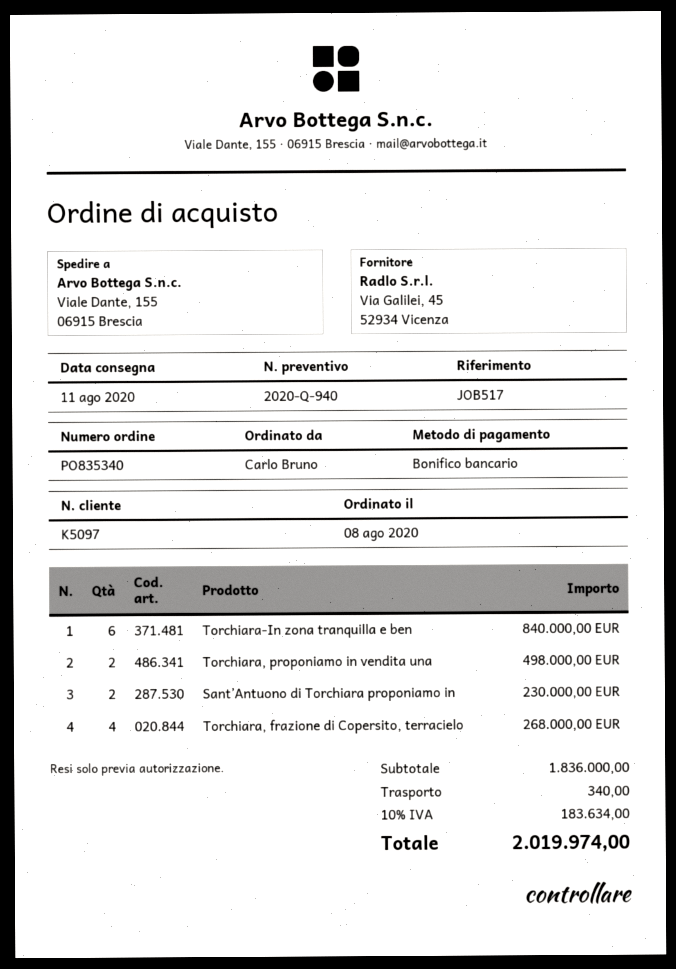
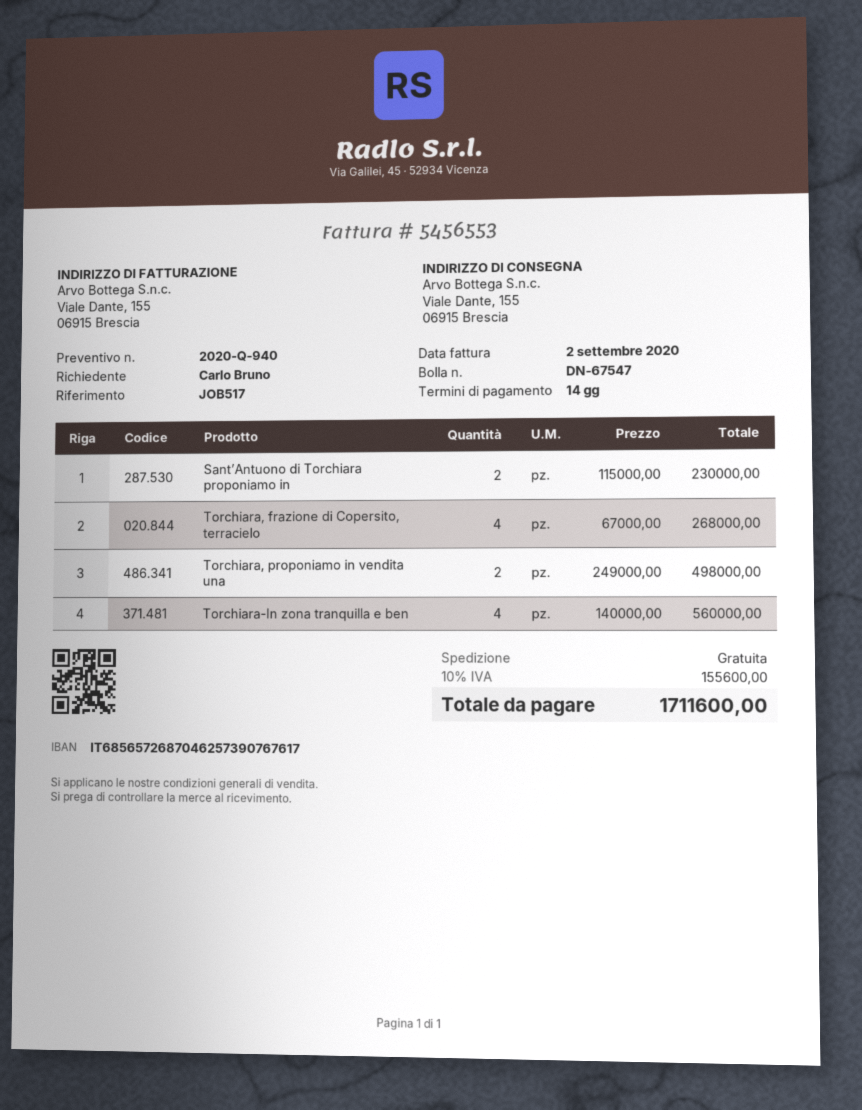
Torchiara-In zona tranquilla e ben: 6 for 840000.00 -> 4 for 560000.00
shipping: 340.00 -> 0.00
tax: 10% = 183634.00 -> 10% = 155600.00
total: 2019974.00 -> 1711600.00

